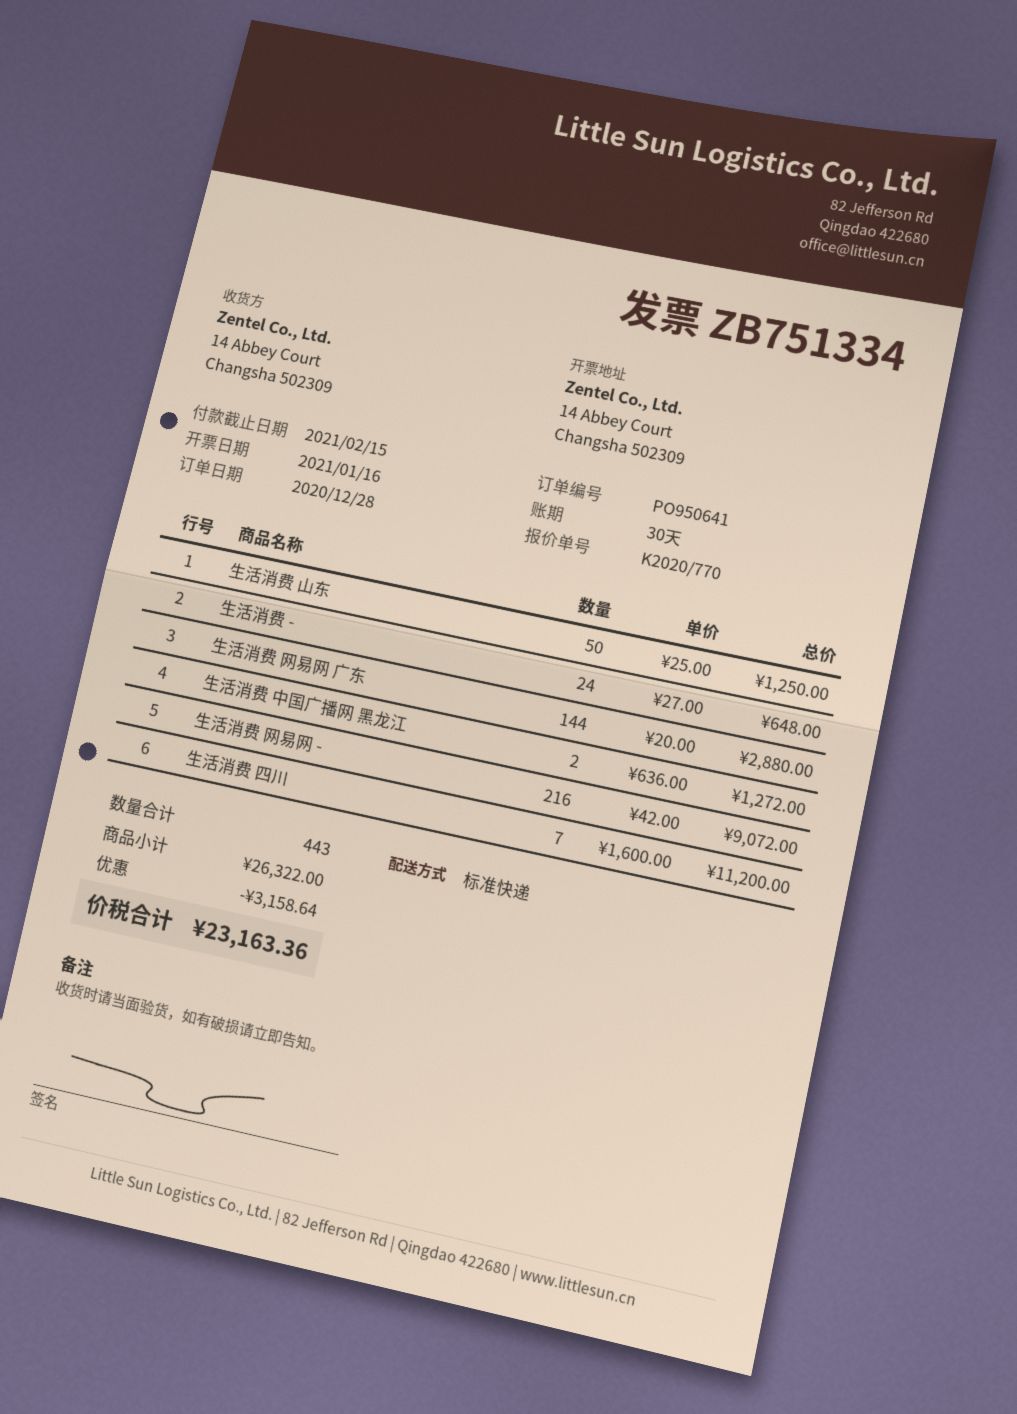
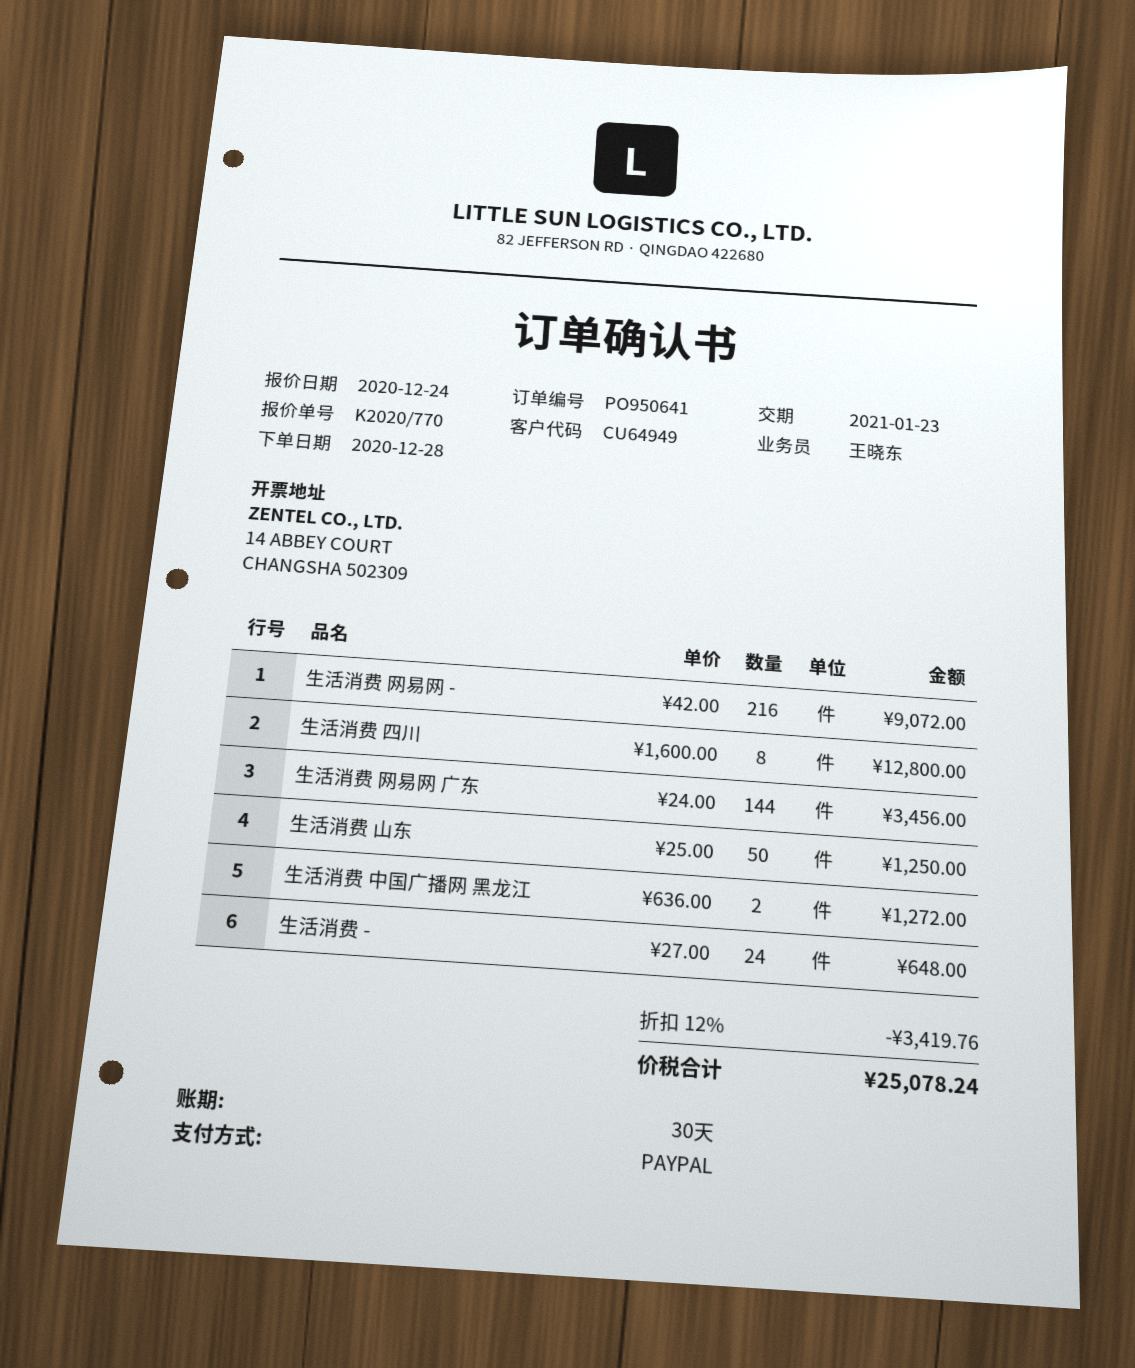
生活消费 网易网 广东: 144 x 20.00 = 2880.00 -> 144 x 24.00 = 3456.00
生活消费 四川: 7 x 1600.00 = 11200.00 -> 8 x 1600.00 = 12800.00
discount: 3158.64 -> 3419.76
total: 23163.36 -> 25078.24

